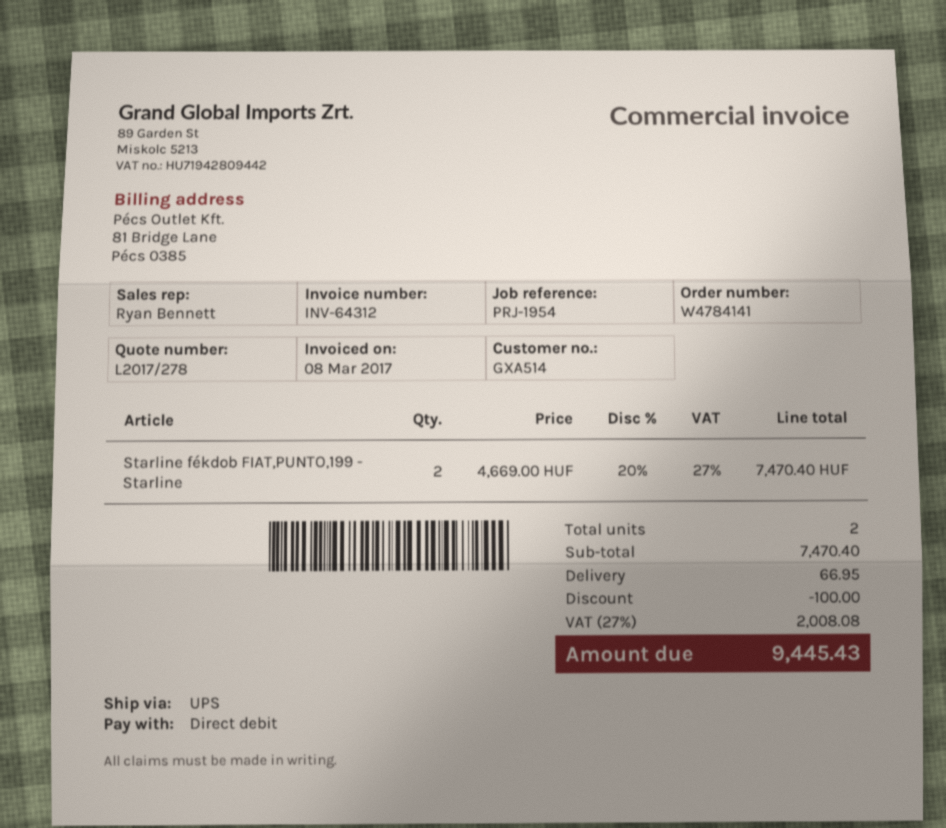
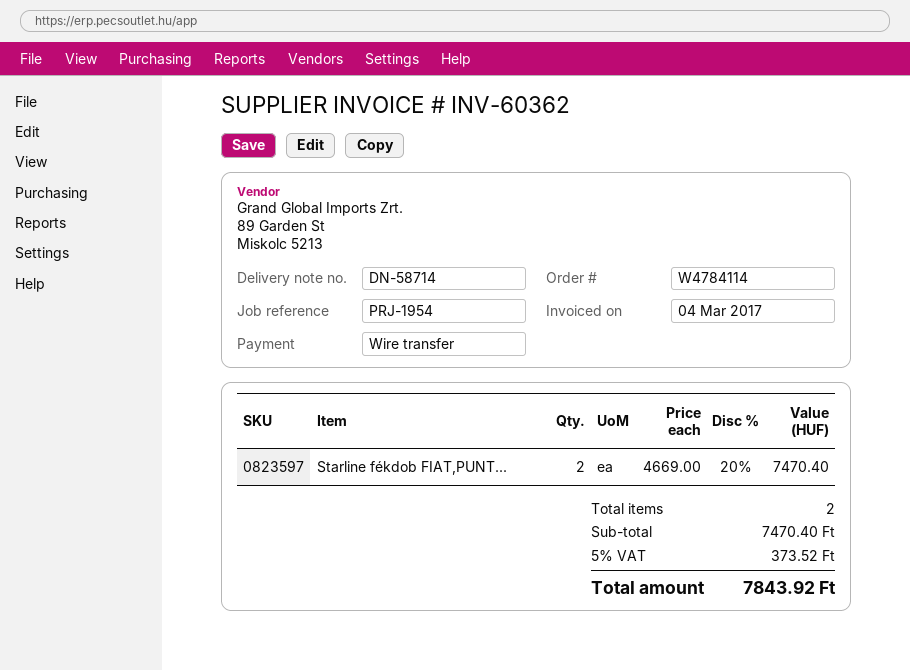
order number: W4784141 -> W4784114
invoice number: INV-64312 -> INV-60362
invoice date: 2017-03-08 -> 2017-03-04
payment method: direct debit -> bank transfer
discount: 100.00 -> none
shipping: 66.95 -> none
tax: 27% = 2008.08 -> 5% = 373.52
total: 9445.43 -> 7843.92

